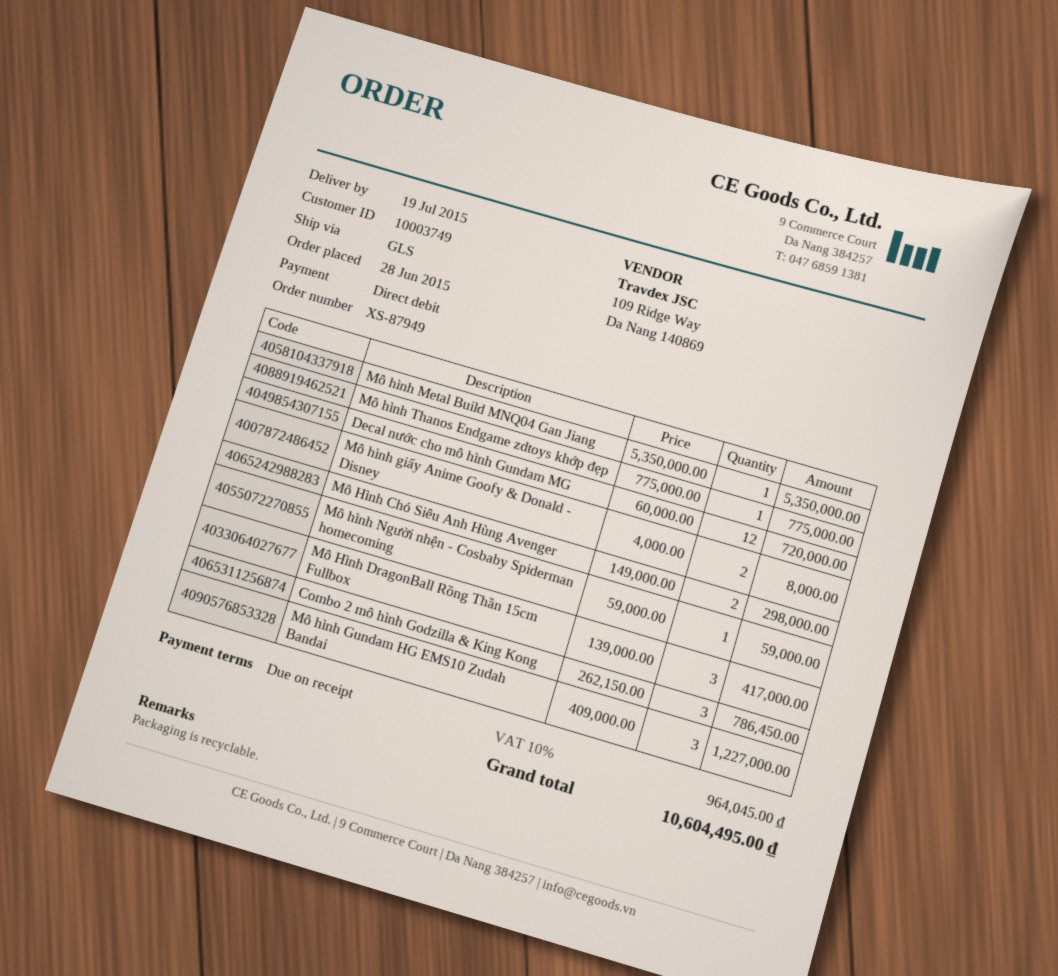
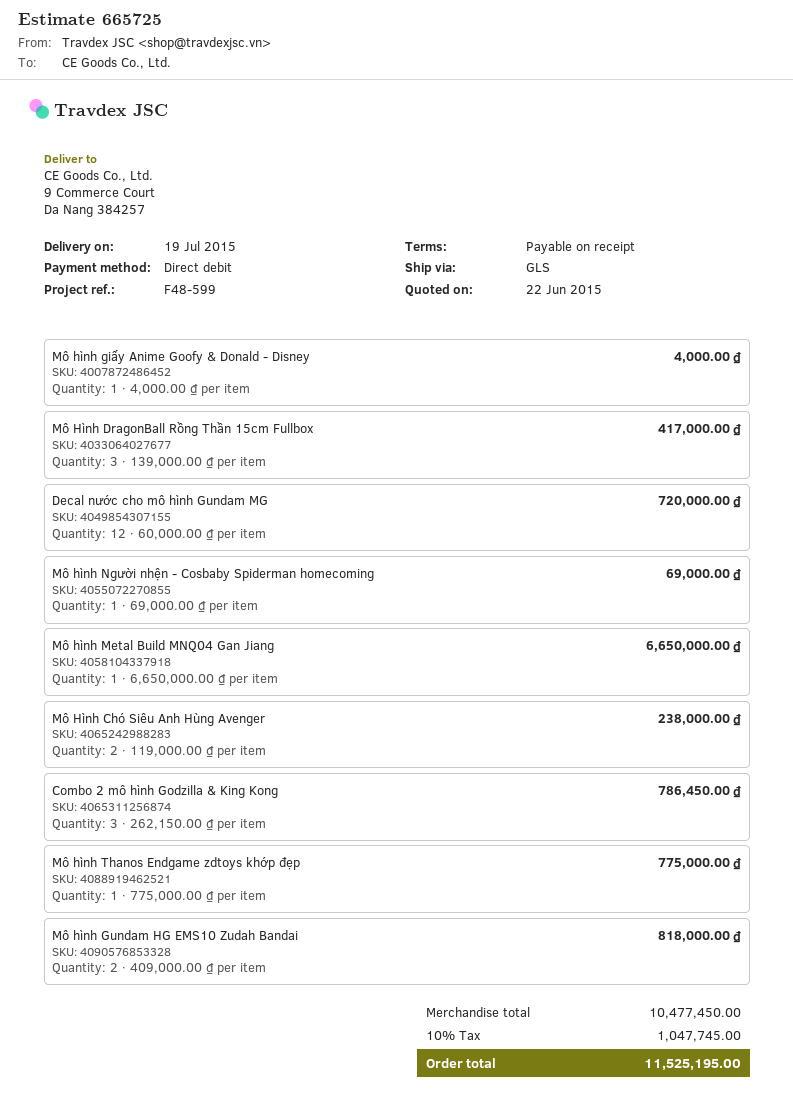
Mô hình Metal Build MNQ04 Gan Jiang: 1 x 5350000.00 = 5350000.00 -> 1 x 6650000.00 = 6650000.00
Mô hình giấy Anime Goofy & Donald - Disney: 2 x 4000.00 = 8000.00 -> 1 x 4000.00 = 4000.00
Mô Hình Chó Siêu Anh Hùng Avenger: 2 x 149000.00 = 298000.00 -> 2 x 119000.00 = 238000.00
Mô hình Người nhện - Cosbaby Spiderman homecoming: 1 x 59000.00 = 59000.00 -> 1 x 69000.00 = 69000.00
Mô hình Gundam HG EMS10 Zudah Bandai: 3 x 409000.00 = 1227000.00 -> 2 x 409000.00 = 818000.00
tax: 10% = 964045.00 -> 10% = 1047745.00
total: 10604495.00 -> 11525195.00

